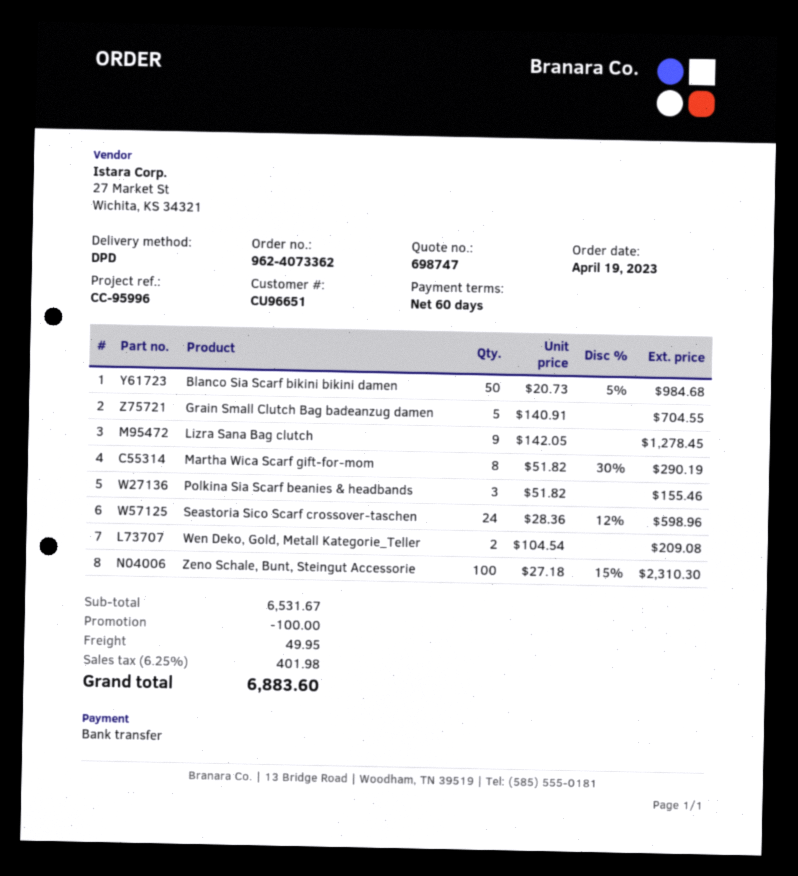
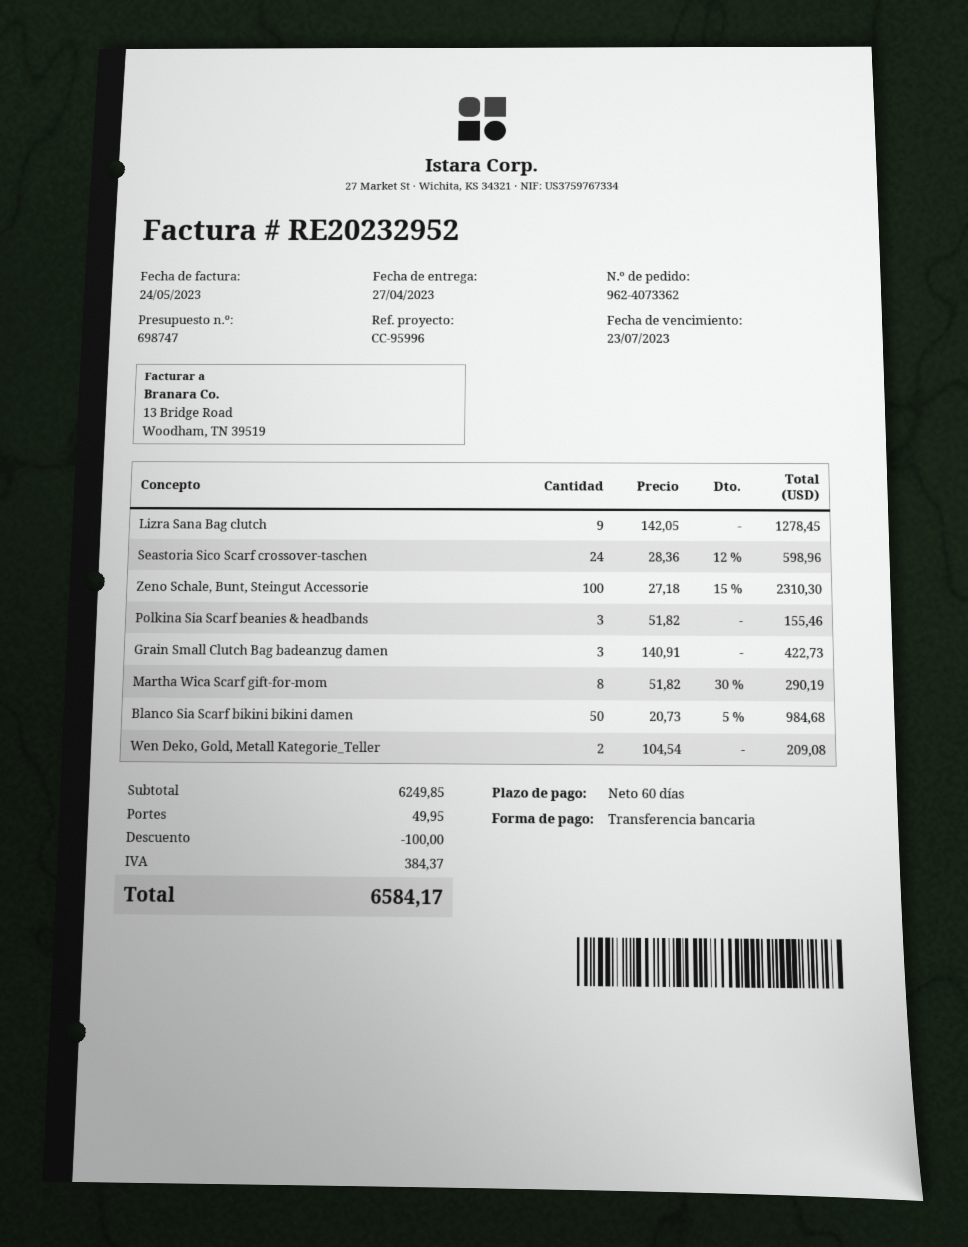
Grain Small Clutch Bag badeanzug damen: 5 x 140.91 = 704.55 -> 3 x 140.91 = 422.73
subtotal: 6531.67 -> 6249.85
tax: 401.98 -> 384.37
total: 6883.60 -> 6584.17

